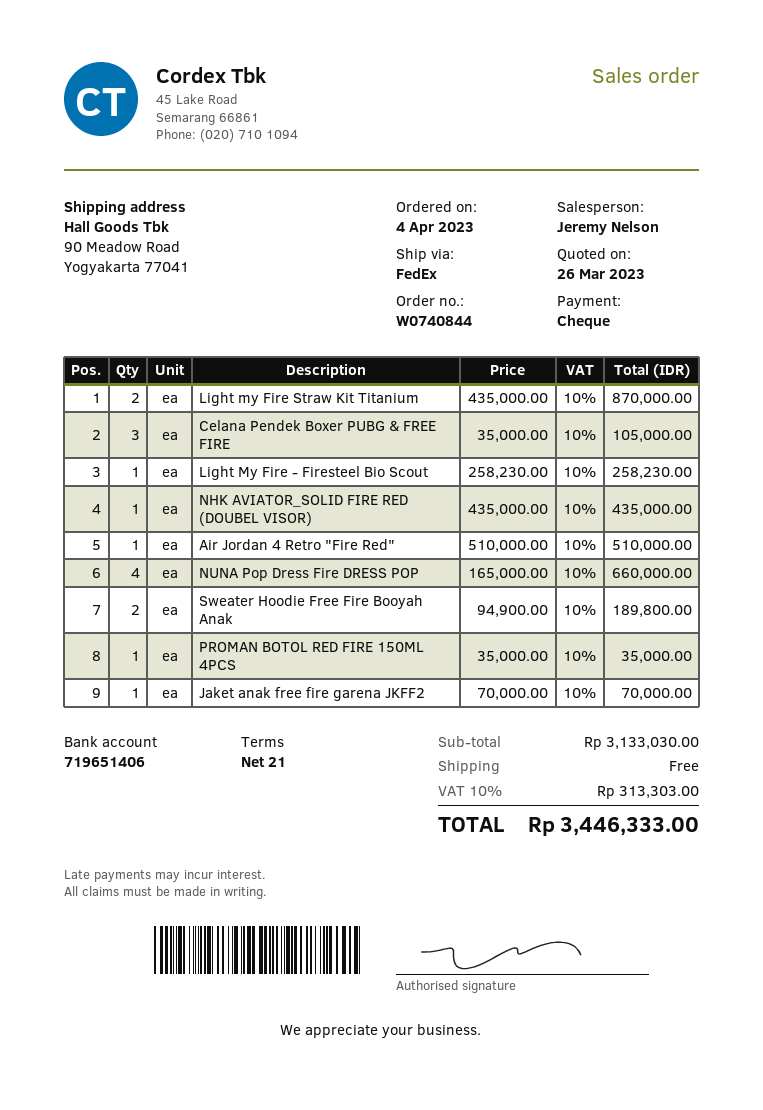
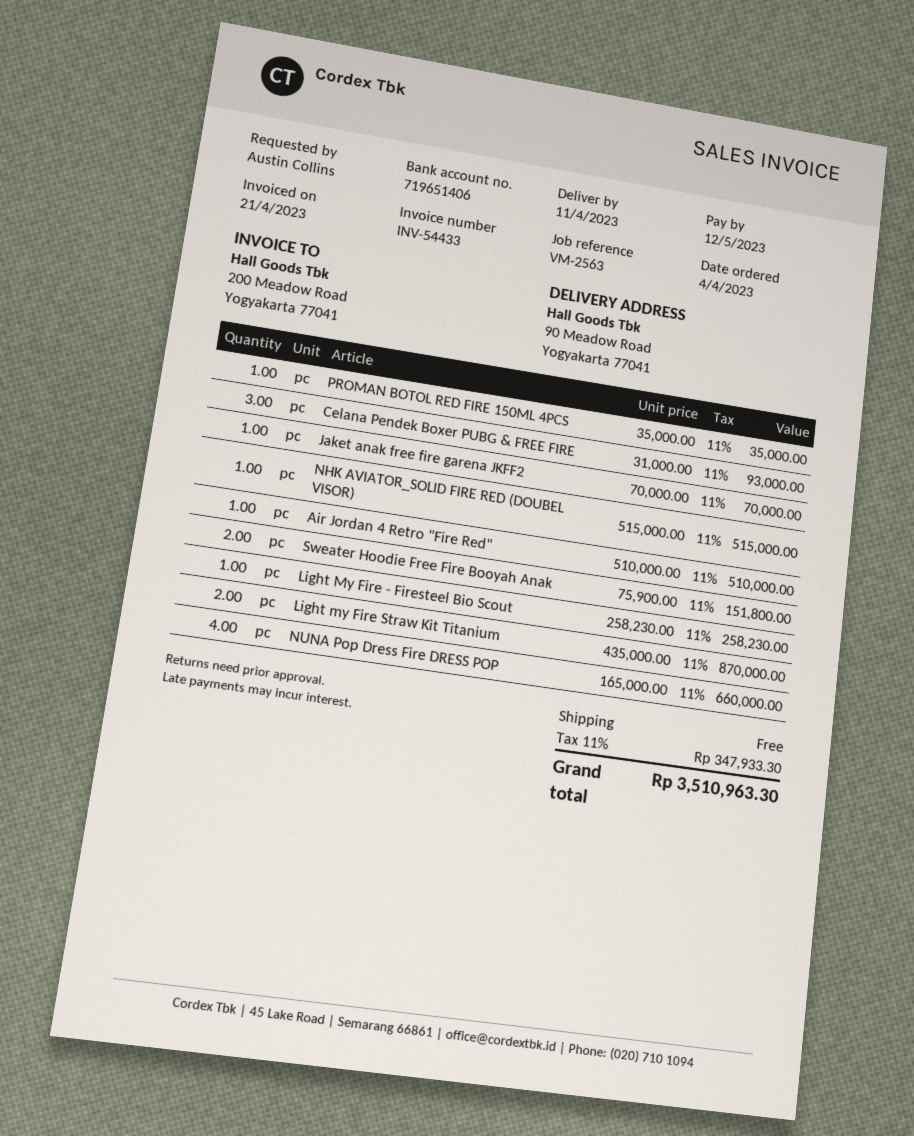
Celana Pendek Boxer PUBG & FREE FIRE: 3 x 35000.00 = 105000.00 -> 3 x 31000.00 = 93000.00
NHK AVIATOR_SOLID FIRE RED (DOUBEL VISOR): 1 x 435000.00 = 435000.00 -> 1 x 515000.00 = 515000.00
Sweater Hoodie Free Fire Booyah Anak: 2 x 94900.00 = 189800.00 -> 2 x 75900.00 = 151800.00
tax: 10% = 313303.00 -> 11% = 347933.30
total: 3446333.00 -> 3510963.30

